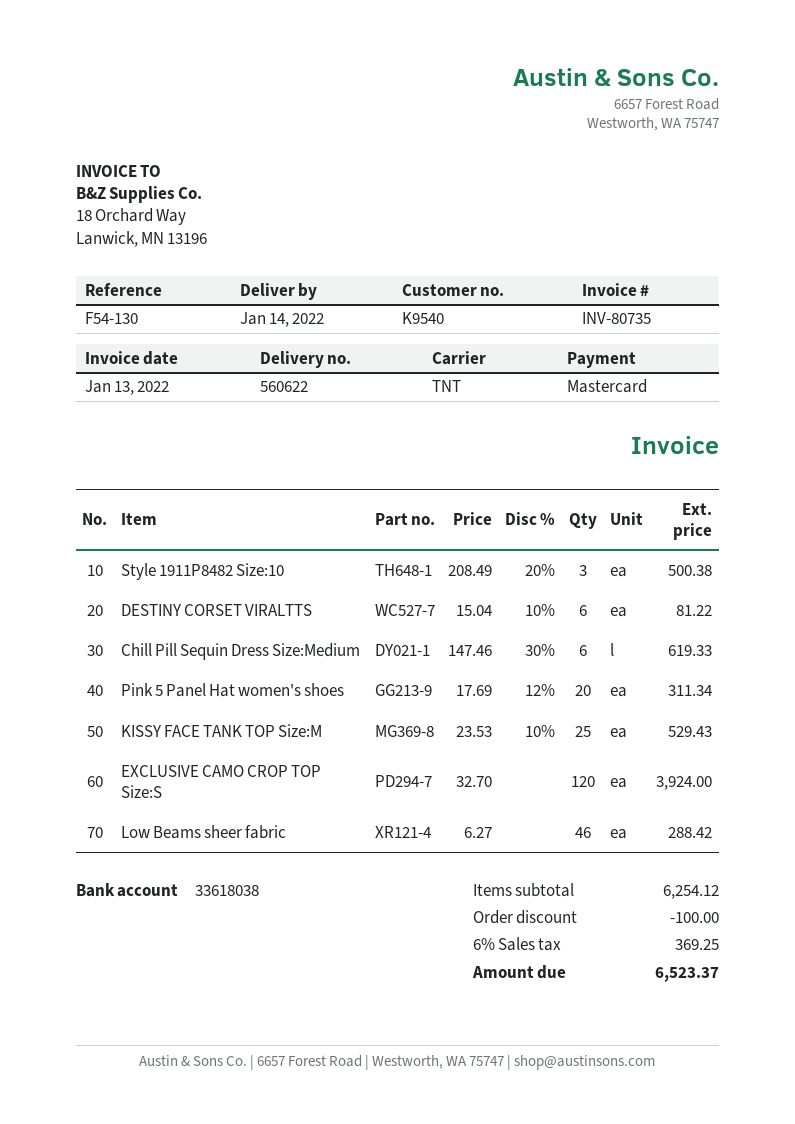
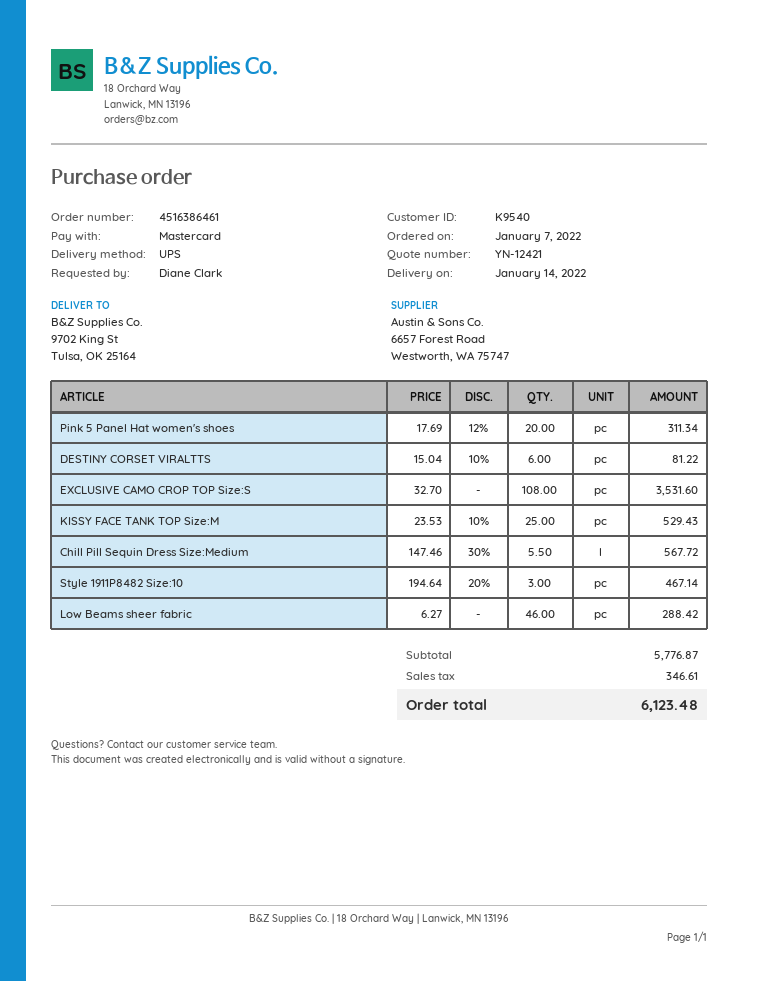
shipping method: TNT -> UPS
Style 1911P8482 Size:10: 3 x 208.49 - 20% = 500.38 -> 3 x 194.64 - 20% = 467.14
Chill Pill Sequin Dress Size:Medium: 6 x 147.46 - 30% = 619.33 -> 5.5 x 147.46 - 30% = 567.72
EXCLUSIVE CAMO CROP TOP Size:S: 120 x 32.70 = 3924.00 -> 108 x 32.70 = 3531.60
subtotal: 6254.12 -> 5776.87
discount: 100.00 -> none
tax: 369.25 -> 346.61
total: 6523.37 -> 6123.48

